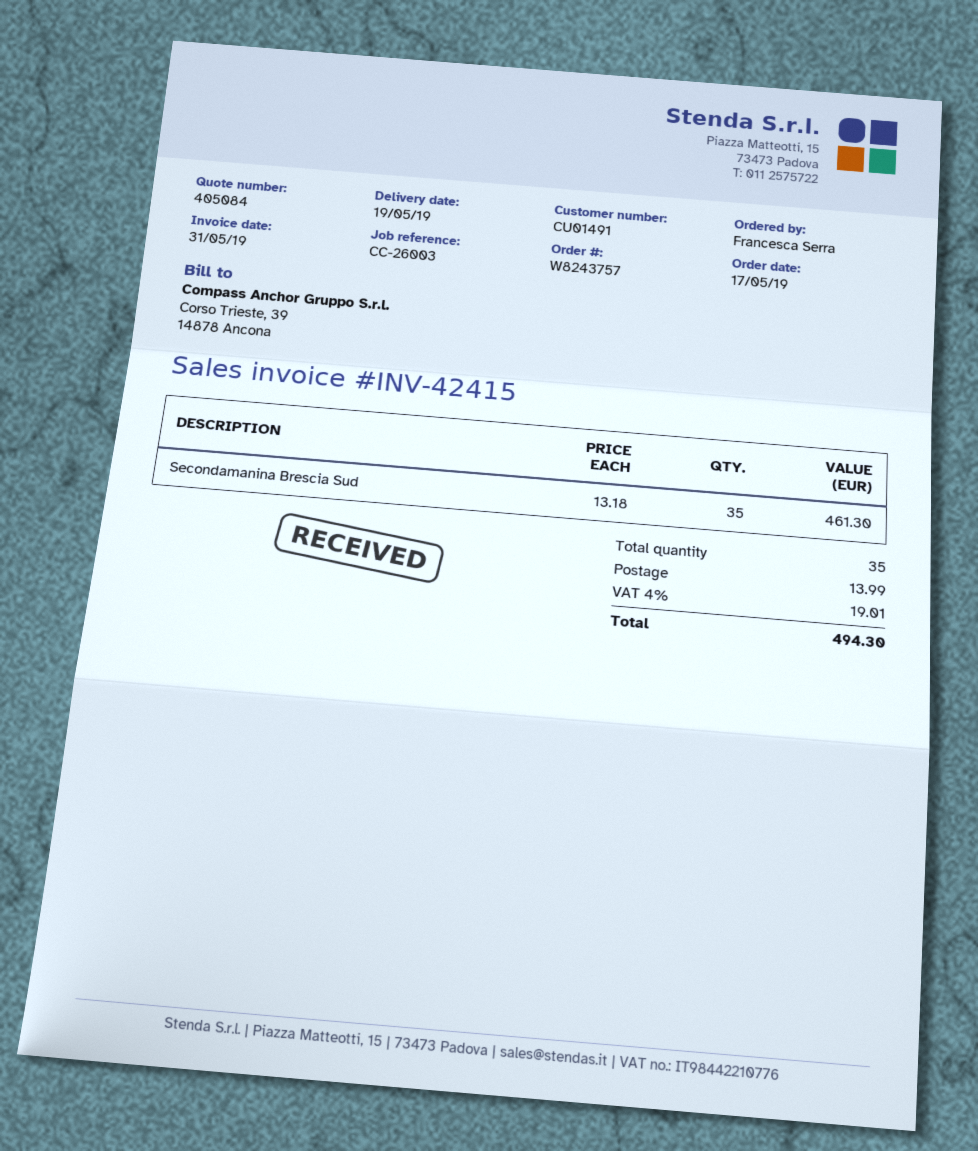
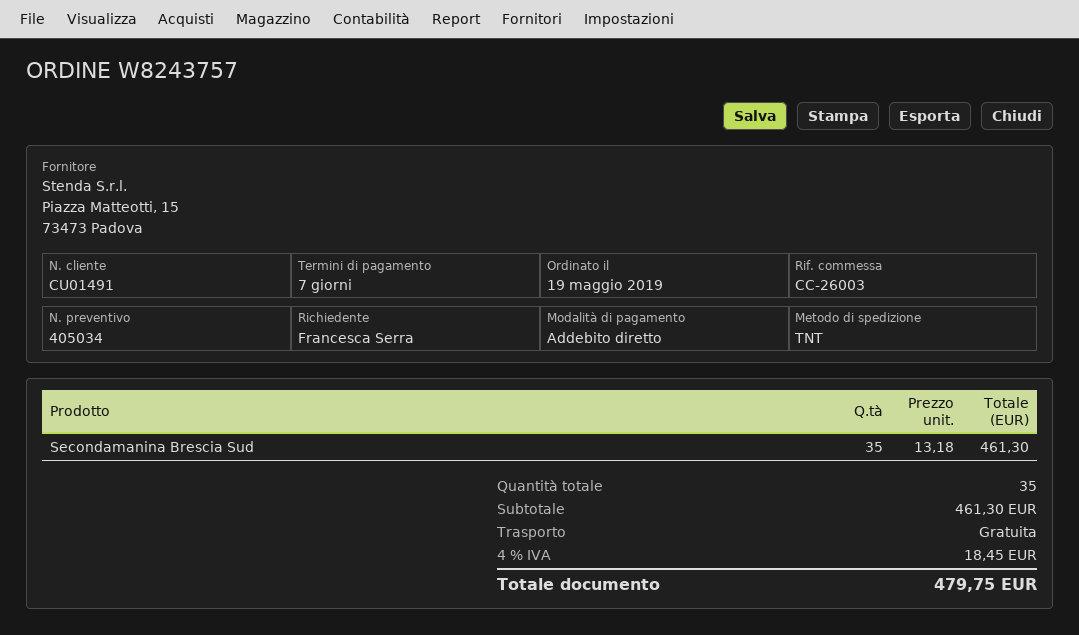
quote number: 405084 -> 405034
order date: 2019-05-17 -> 2019-05-19
shipping: 13.99 -> 0.00
tax: 4% = 19.01 -> 4% = 18.45
total: 494.30 -> 479.75

